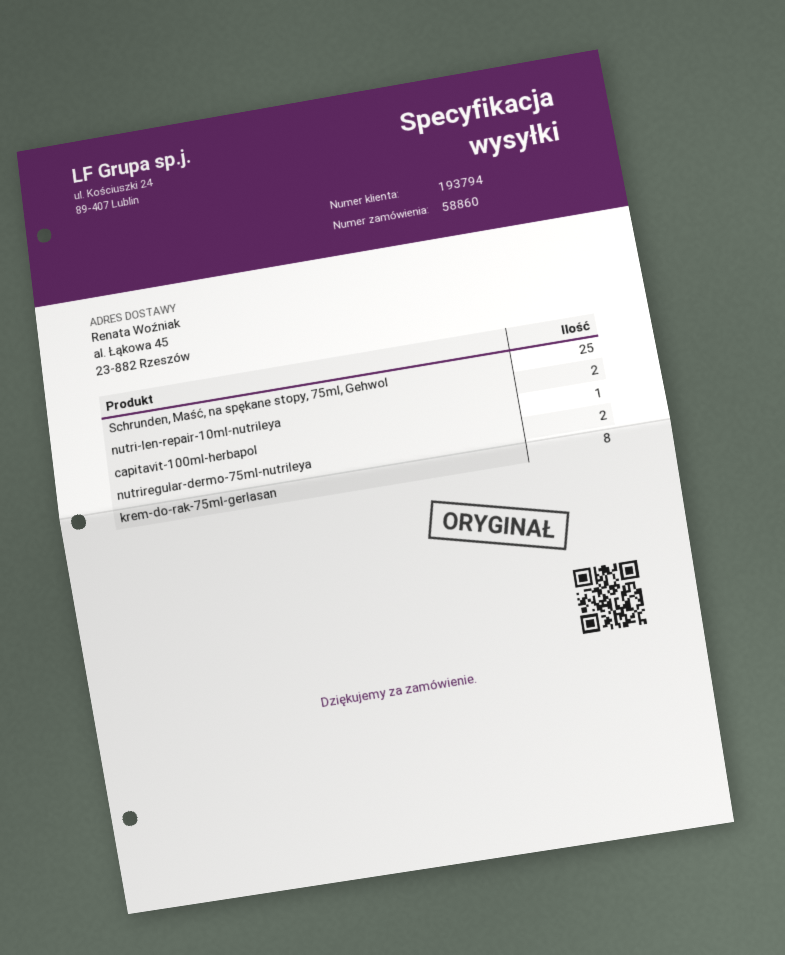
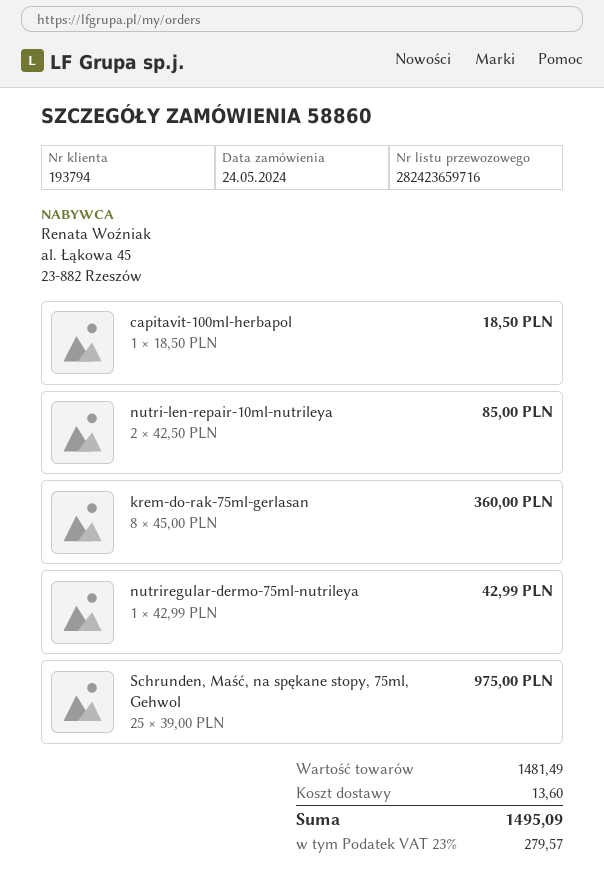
nutriregular-dermo-75ml-nutrileya: 2 -> 1

